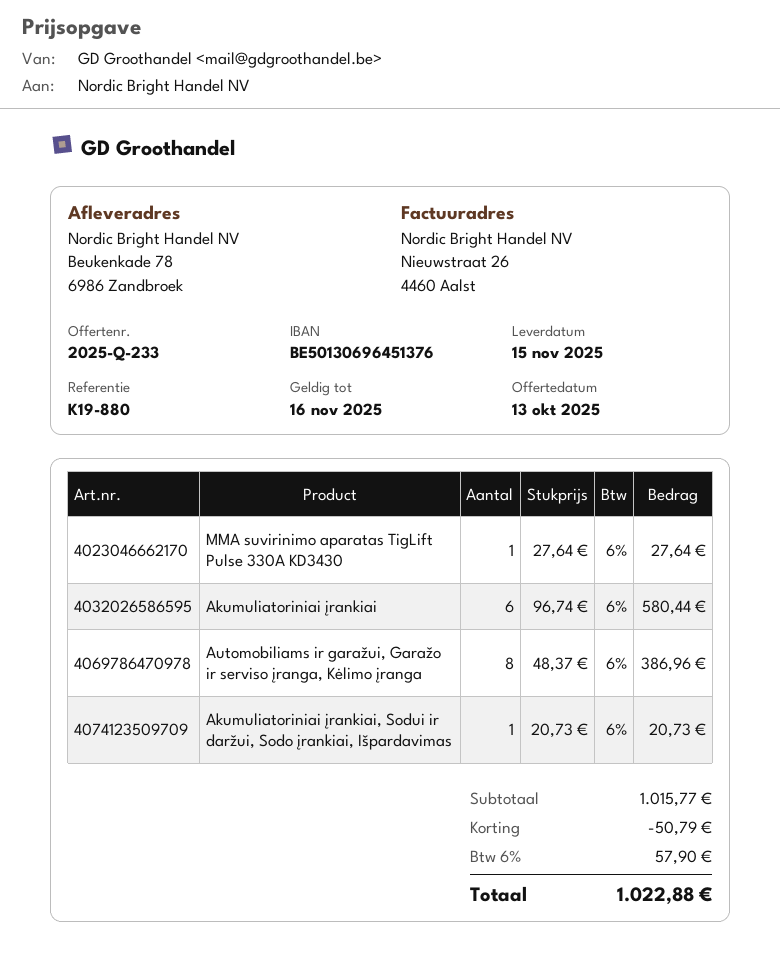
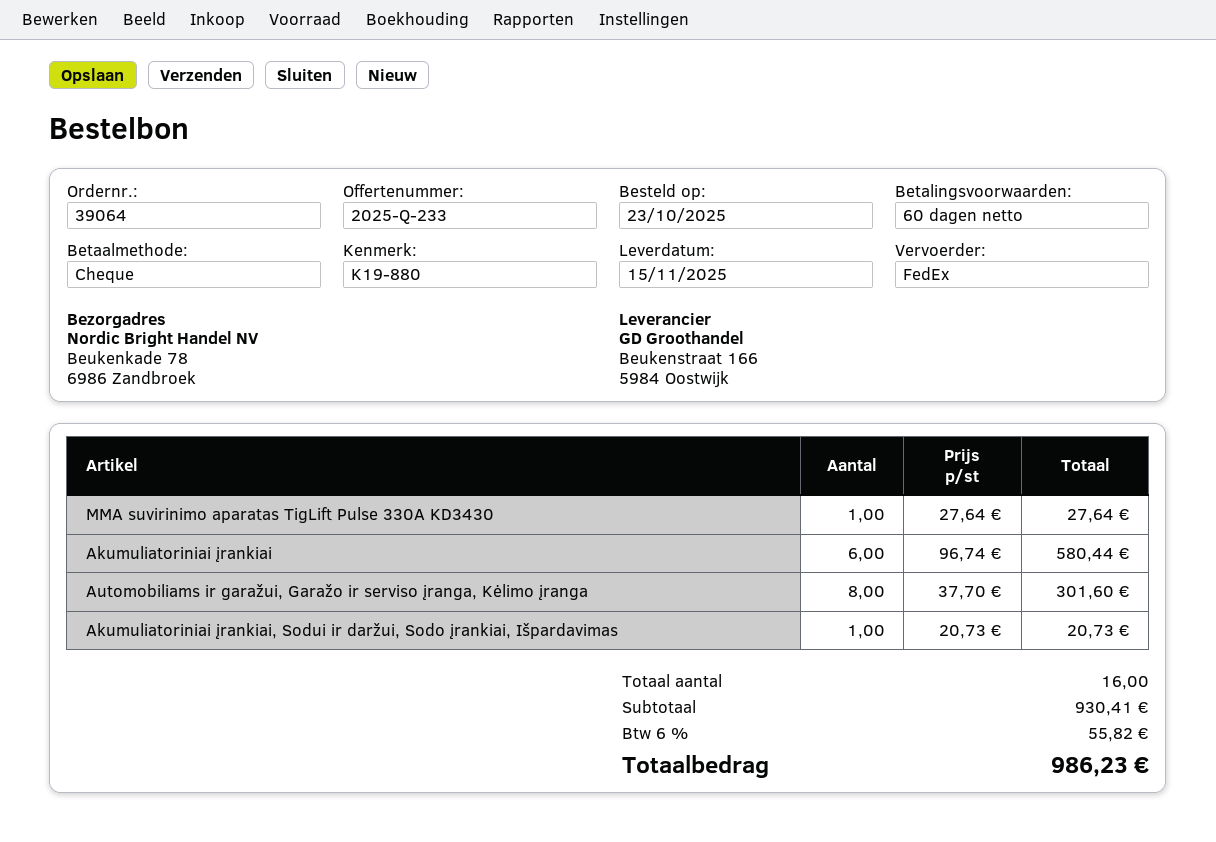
Automobiliams ir garažui, Garažo ir serviso įranga, Kėlimo įranga: 8 x 48.37 = 386.96 -> 8 x 37.70 = 301.60
subtotal: 1015.77 -> 930.41
discount: 50.79 -> none
tax: 6% = 57.90 -> 6% = 55.82
total: 1022.88 -> 986.23

